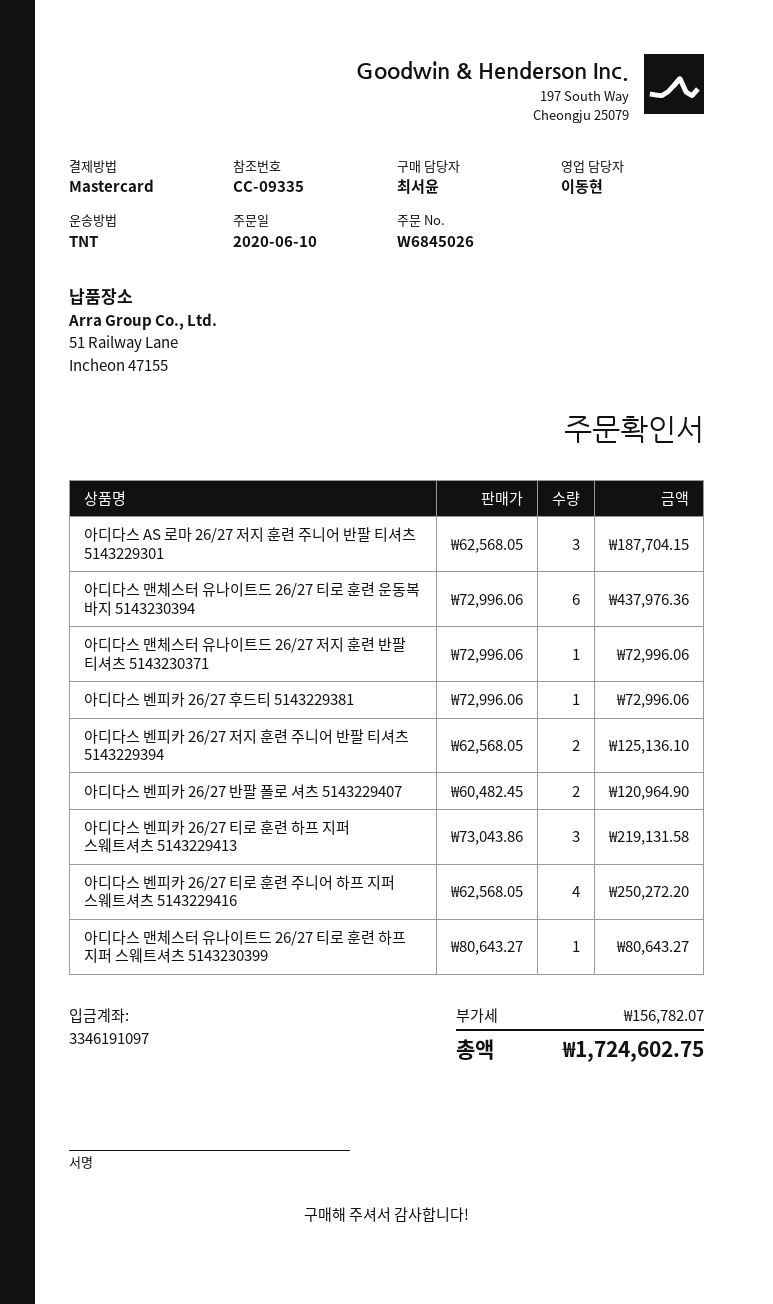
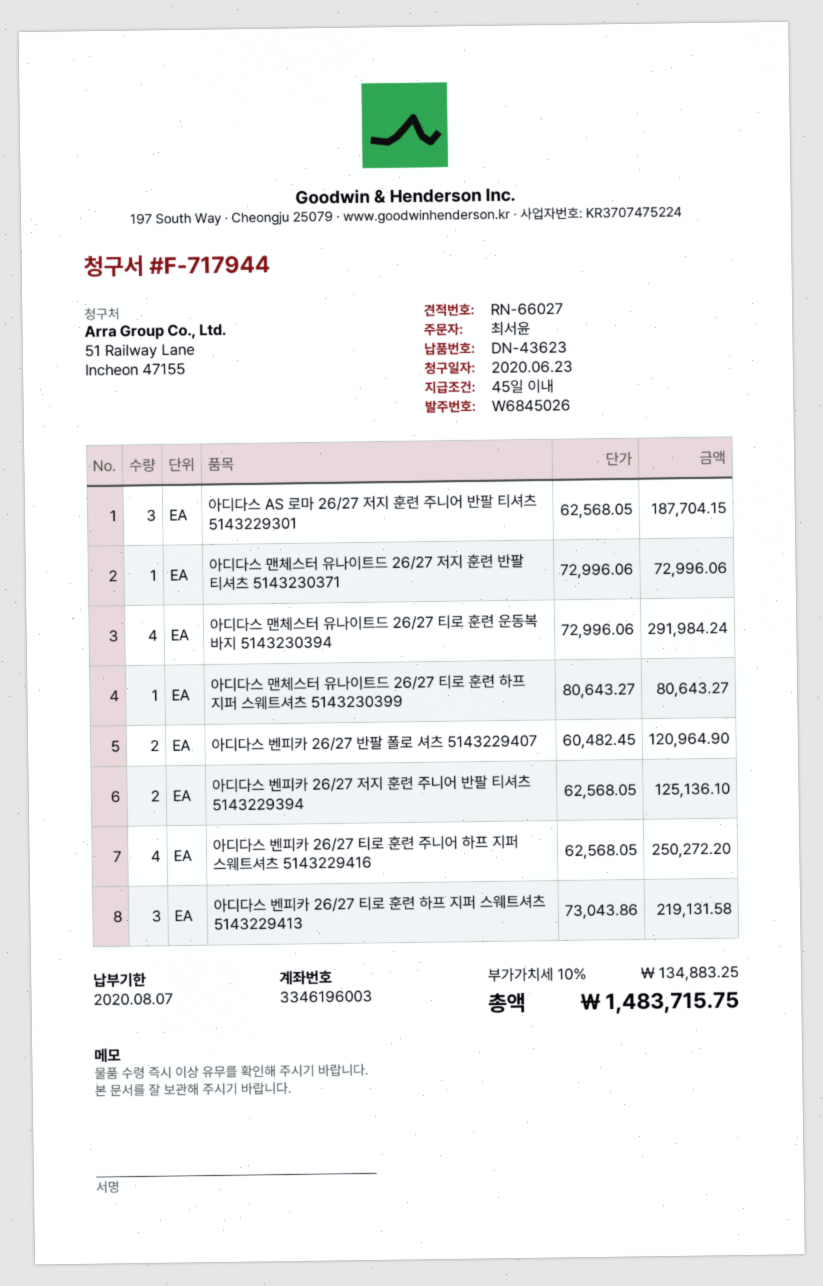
bank account: 3346191097 -> 3346196003
아디다스 맨체스터 유나이트드 26/27 티로 훈련 운동복 바지 5143230394: 6 x 72996.06 = 437976.36 -> 4 x 72996.06 = 291984.24
아디다스 벤피카 26/27 후드티 5143229381: 1 x 72996.06 = 72996.06 -> none
tax: 156782.07 -> 134883.25
total: 1724602.75 -> 1483715.75

